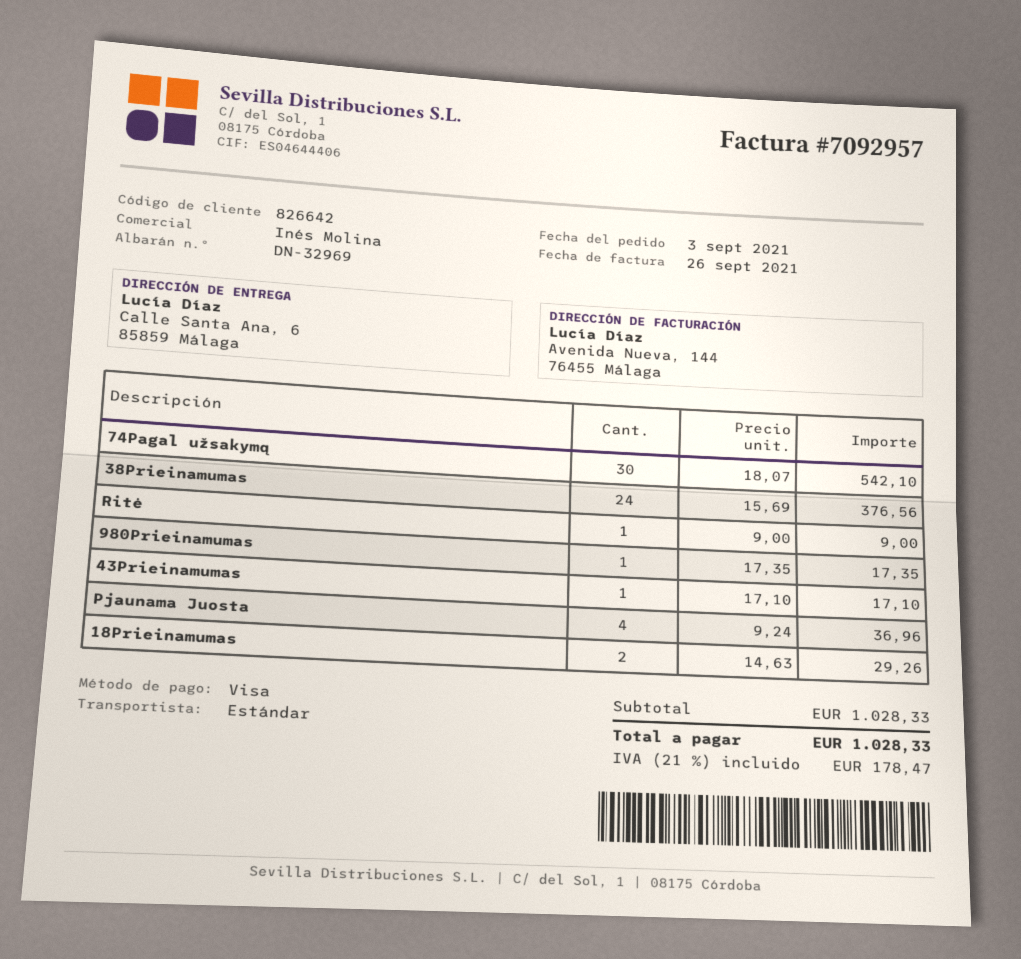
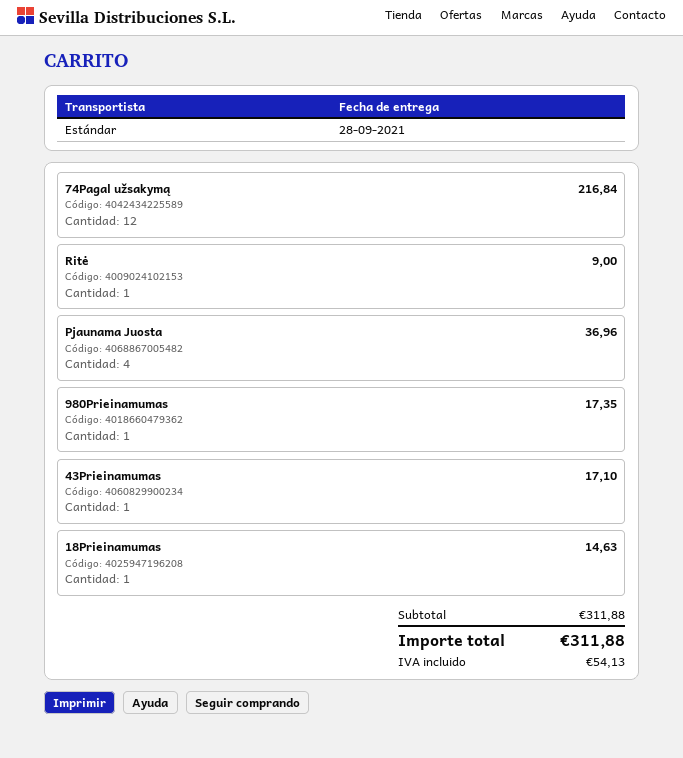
74Pagal užsakymą: 30 for 542.10 -> 12 for 216.84
38Prieinamumas: 24 for 376.56 -> none
18Prieinamumas: 2 for 29.26 -> 1 for 14.63
subtotal: 1028.33 -> 311.88
tax: 178.47 -> 54.13
total: 1028.33 -> 311.88

